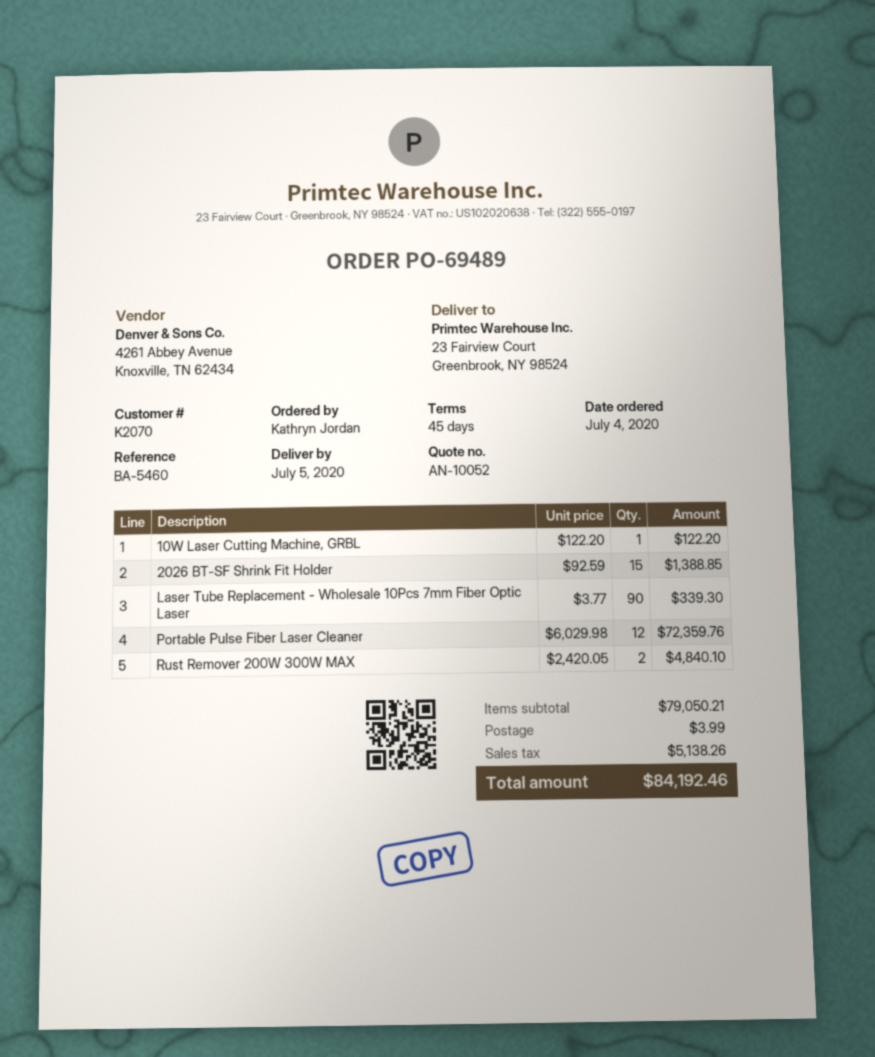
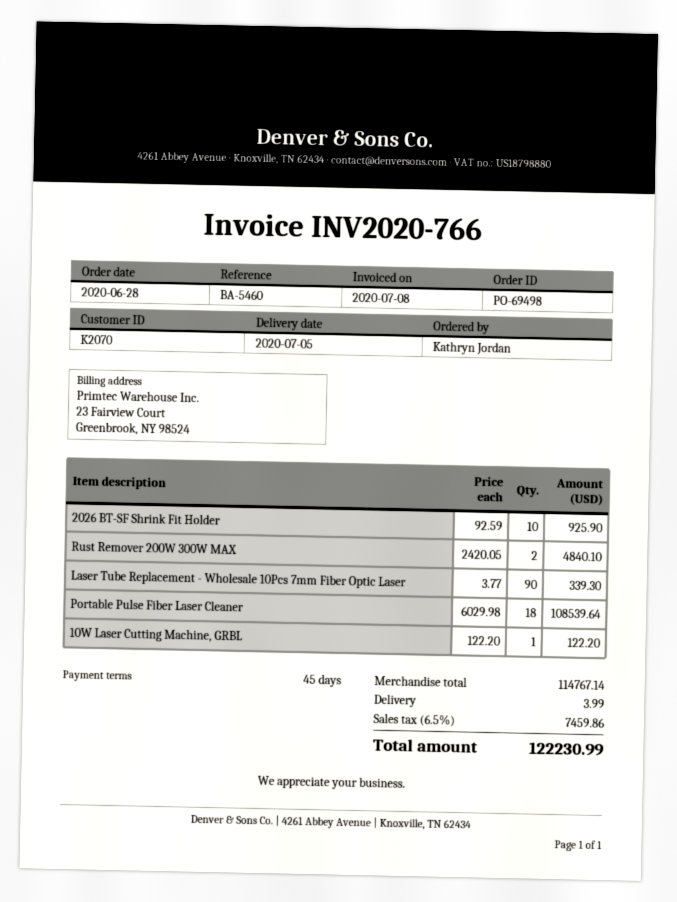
order number: PO-69489 -> PO-69498
order date: 2020-07-04 -> 2020-06-28
2026 BT-SF Shrink Fit Holder: 15 x 92.59 = 1388.85 -> 10 x 92.59 = 925.90
Portable Pulse Fiber Laser Cleaner: 12 x 6029.98 = 72359.76 -> 18 x 6029.98 = 108539.64
subtotal: 79050.21 -> 114767.14
tax: 5138.26 -> 7459.86
total: 84192.46 -> 122230.99

